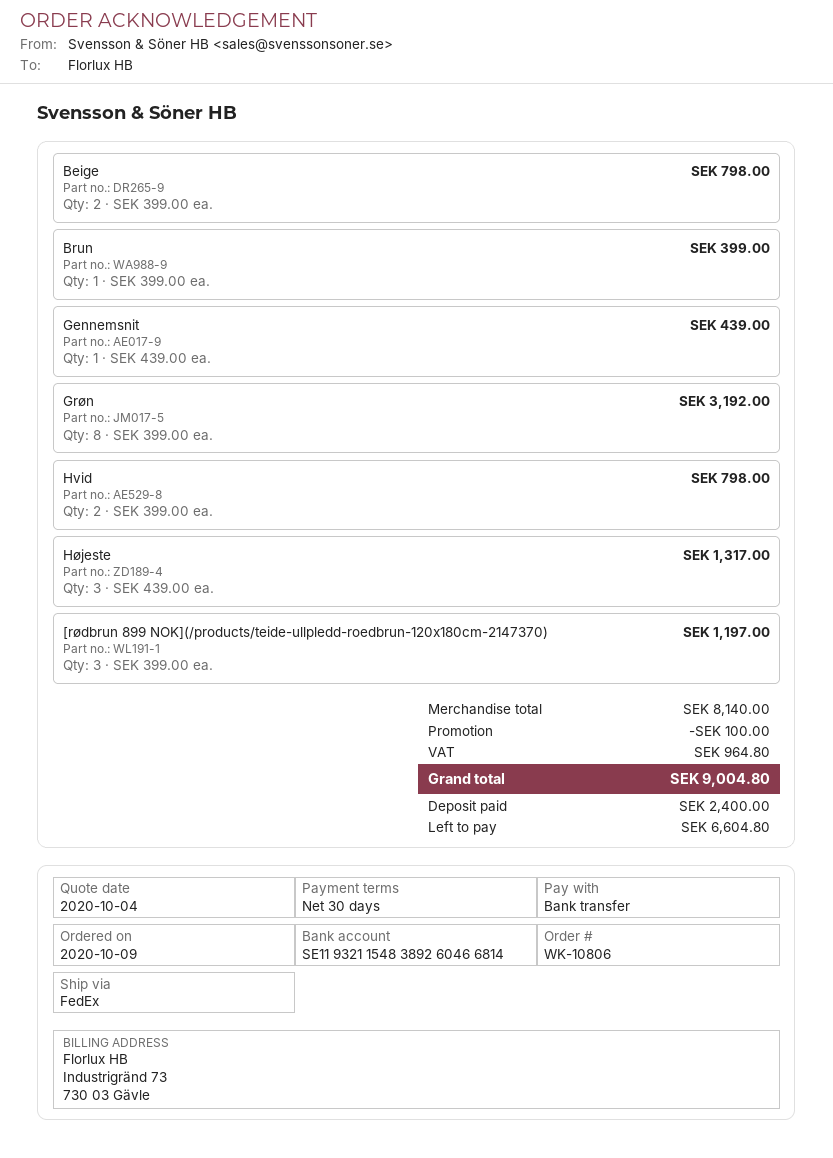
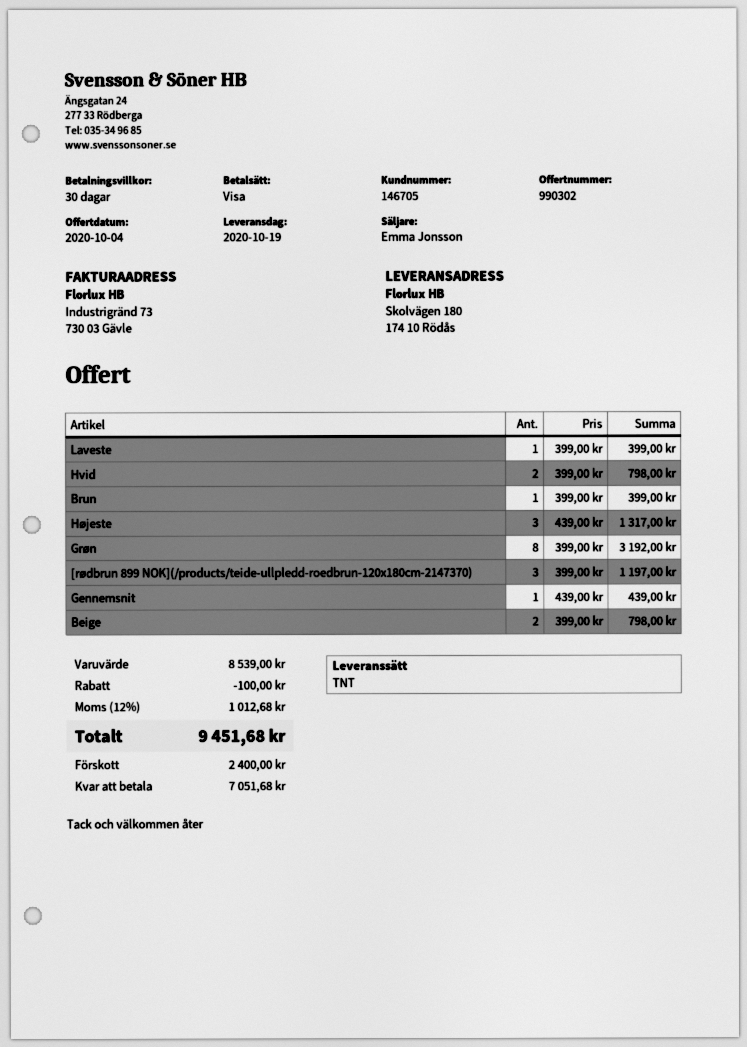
payment method: bank transfer -> Visa
shipping method: FedEx -> TNT
Laveste: none -> 1 x 399.00 = 399.00
subtotal: 8140.00 -> 8539.00
tax: 964.80 -> 1012.68
total: 9004.80 -> 9451.68
balance: 6604.80 -> 7051.68

